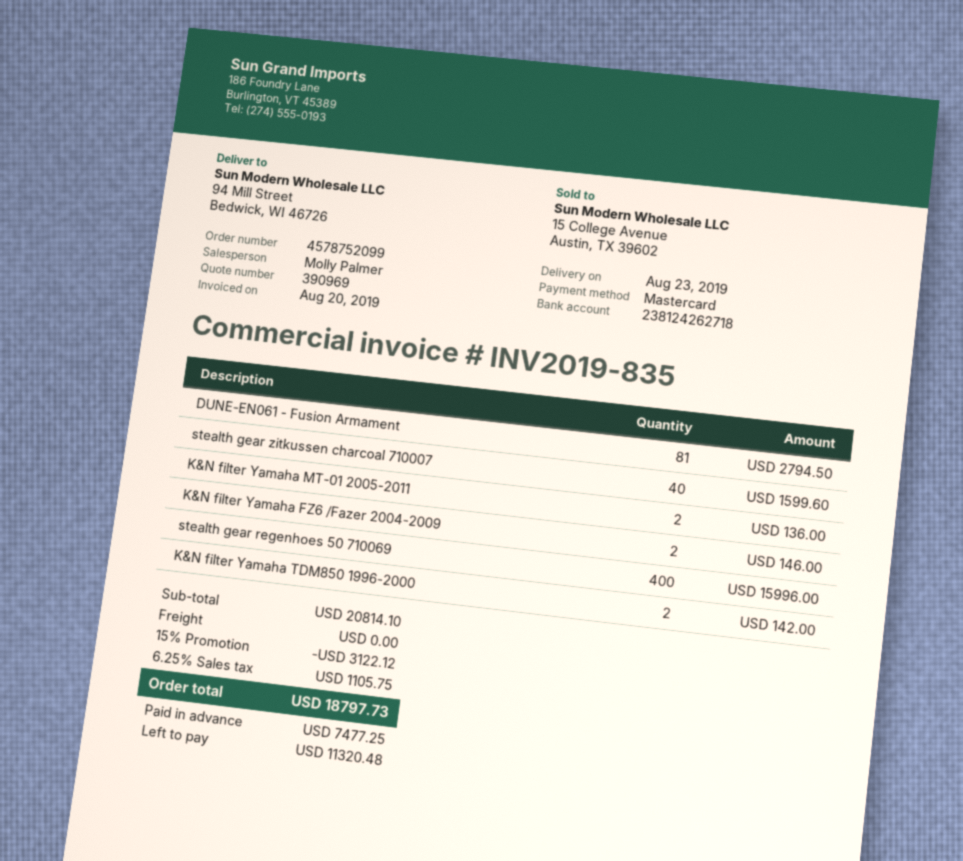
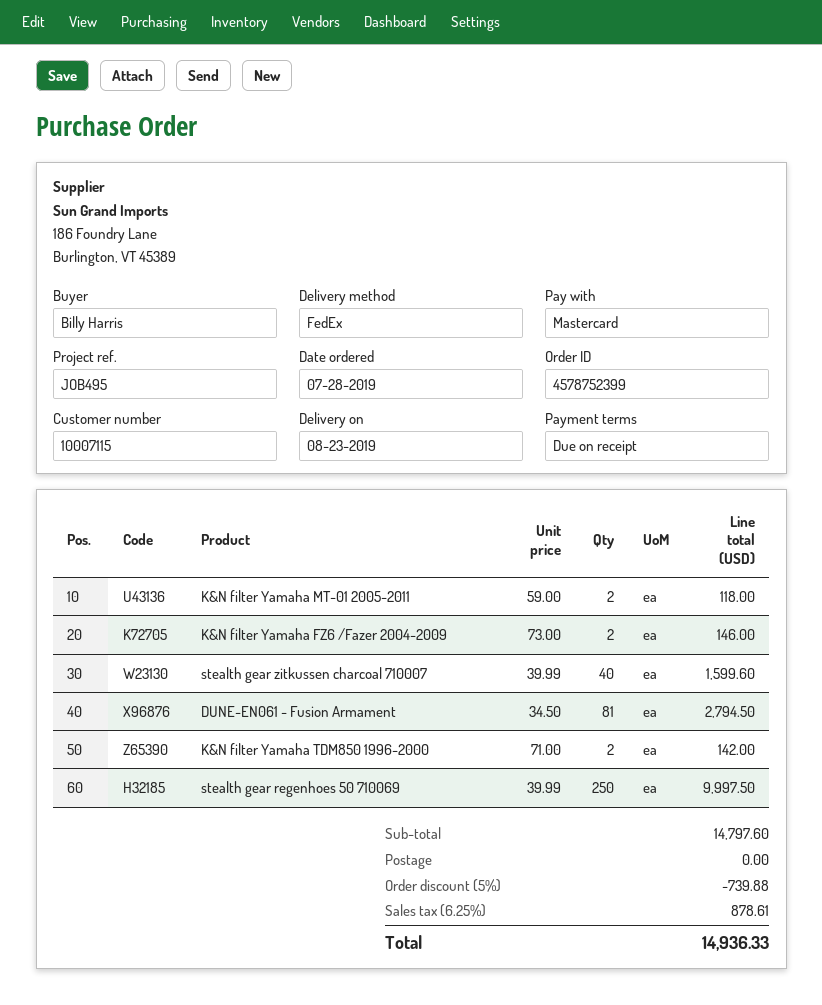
order number: 4578752099 -> 4578752399
K&N filter Yamaha MT-01 2005-2011: 2 for 136.00 -> 2 for 118.00
stealth gear regenhoes 50 710069: 400 for 15996.00 -> 250 for 9997.50
subtotal: 20814.10 -> 14797.60
discount: 15% = 3122.12 -> 5% = 739.88
tax: 6.25% = 1105.75 -> 6.25% = 878.61
total: 18797.73 -> 14936.33

